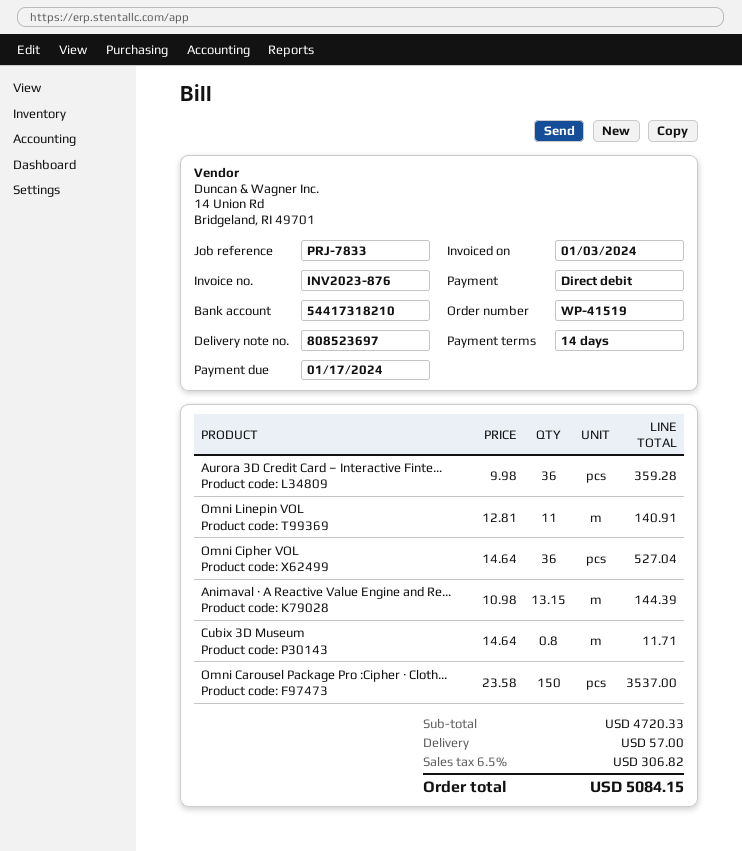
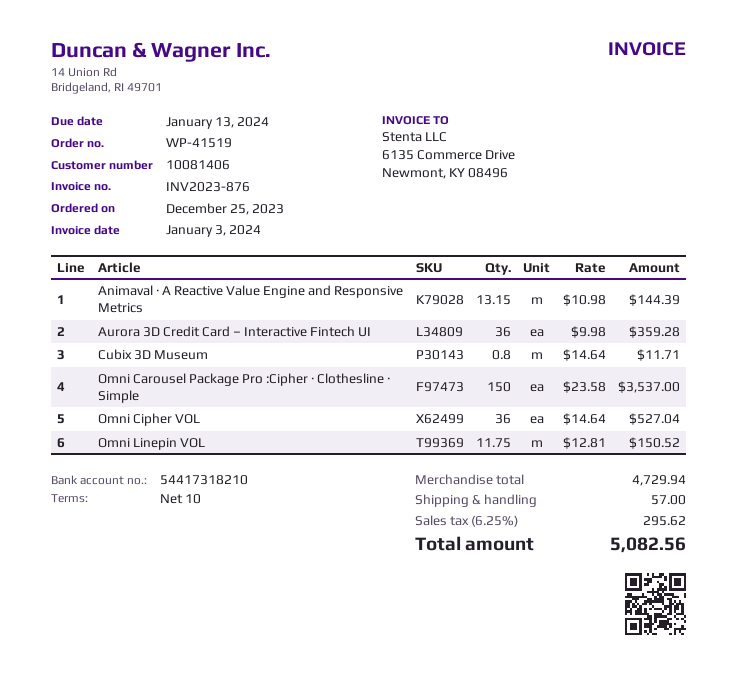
payment terms: 14 days -> 10 days
due date: 2024-01-17 -> 2024-01-13
Omni Linepin VOL: 11 x 12.81 = 140.91 -> 11.75 x 12.81 = 150.52
subtotal: 4720.33 -> 4729.94
tax: 6.5% = 306.82 -> 6.25% = 295.62
total: 5084.15 -> 5082.56

